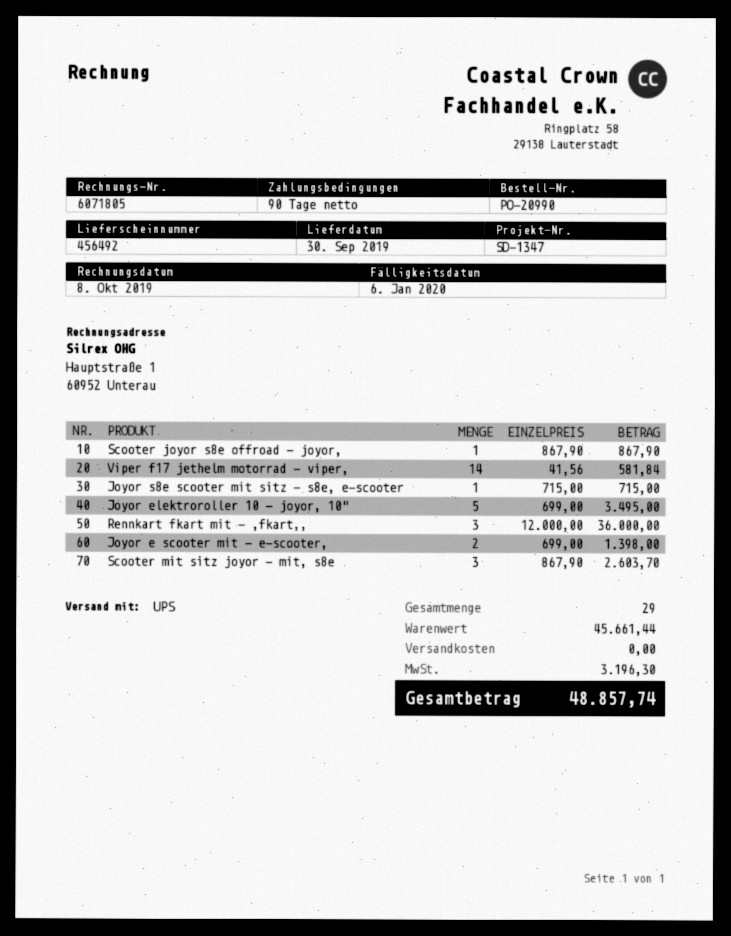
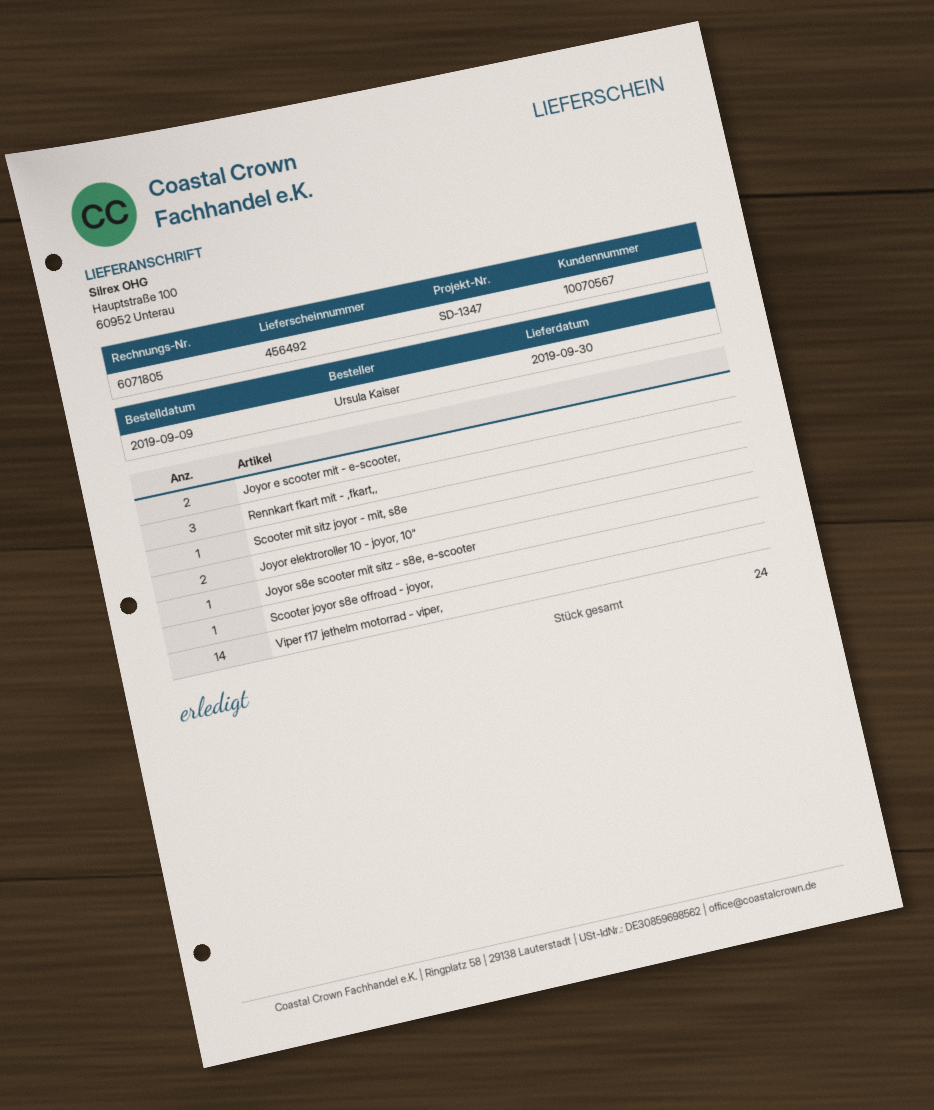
Joyor elektroroller 10 - joyor, 10": 5 -> 2
Scooter mit sitz joyor - mit, s8e: 3 -> 1
total quantity: 29 -> 24

